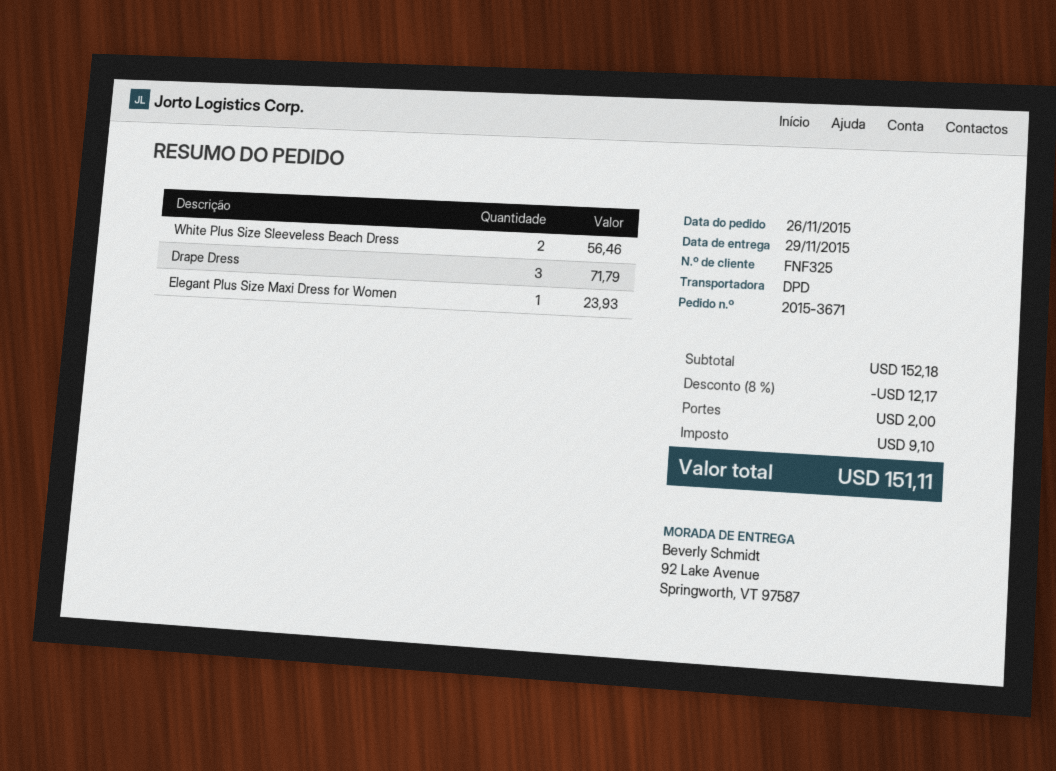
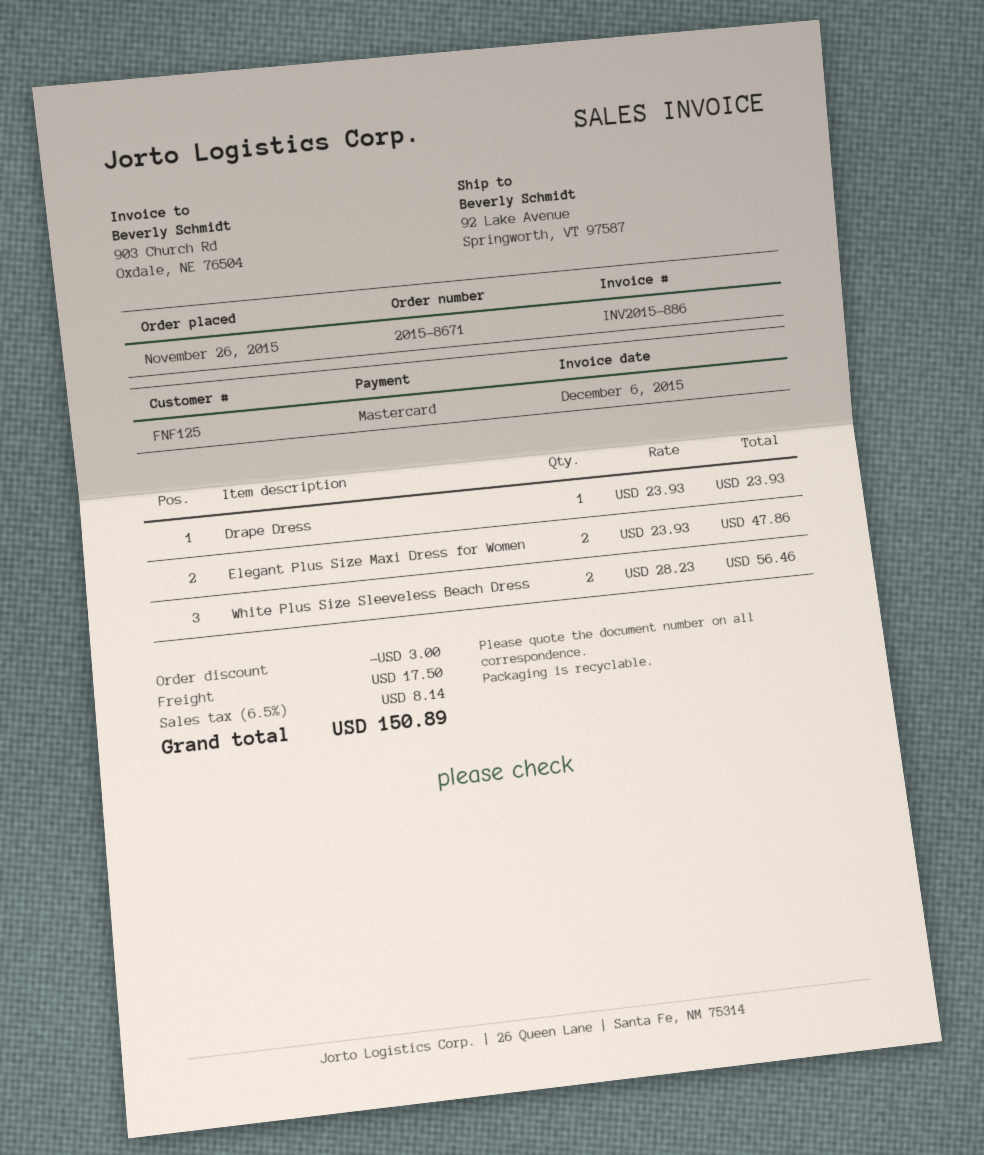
order number: 2015-3671 -> 2015-8671
customer number: FNF325 -> FNF125
Drape Dress: 3 for 71.79 -> 1 for 23.93
Elegant Plus Size Maxi Dress for Women: 1 for 23.93 -> 2 for 47.86
discount: 12.17 -> 3.00
shipping: 2.00 -> 17.50
tax: 9.10 -> 8.14
total: 151.11 -> 150.89

